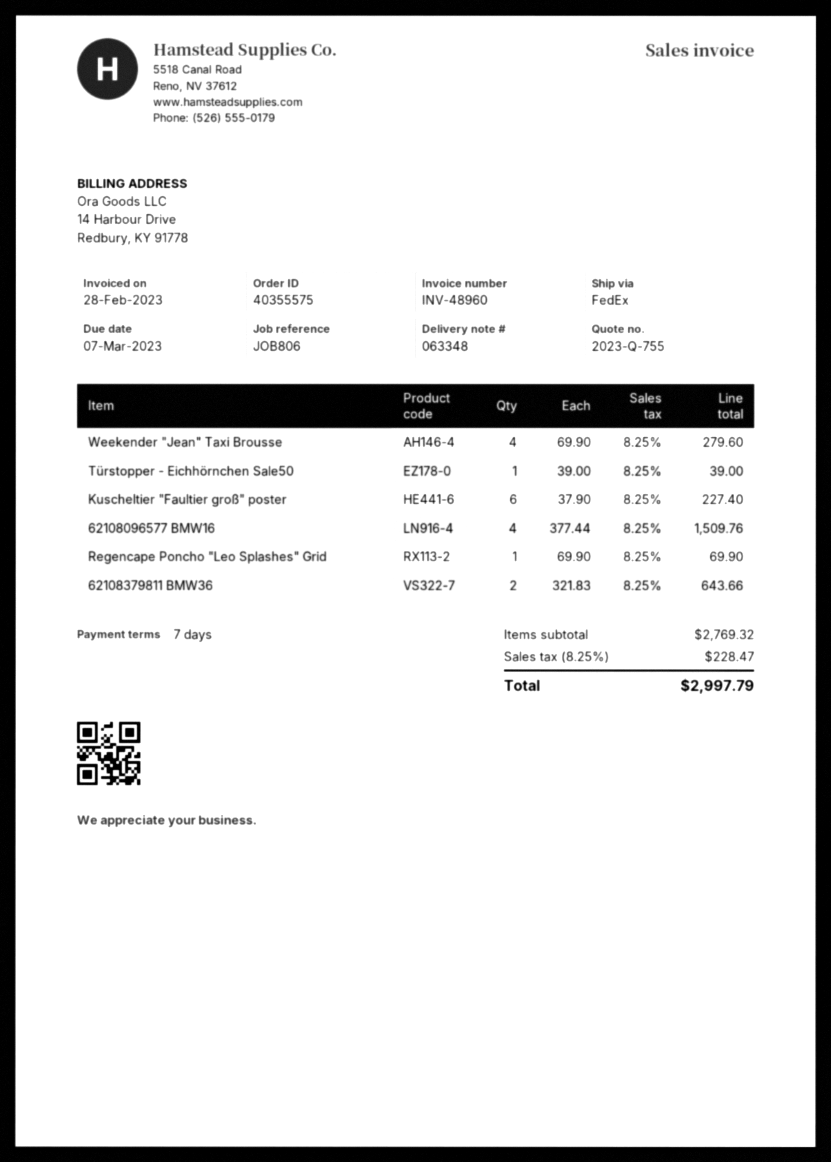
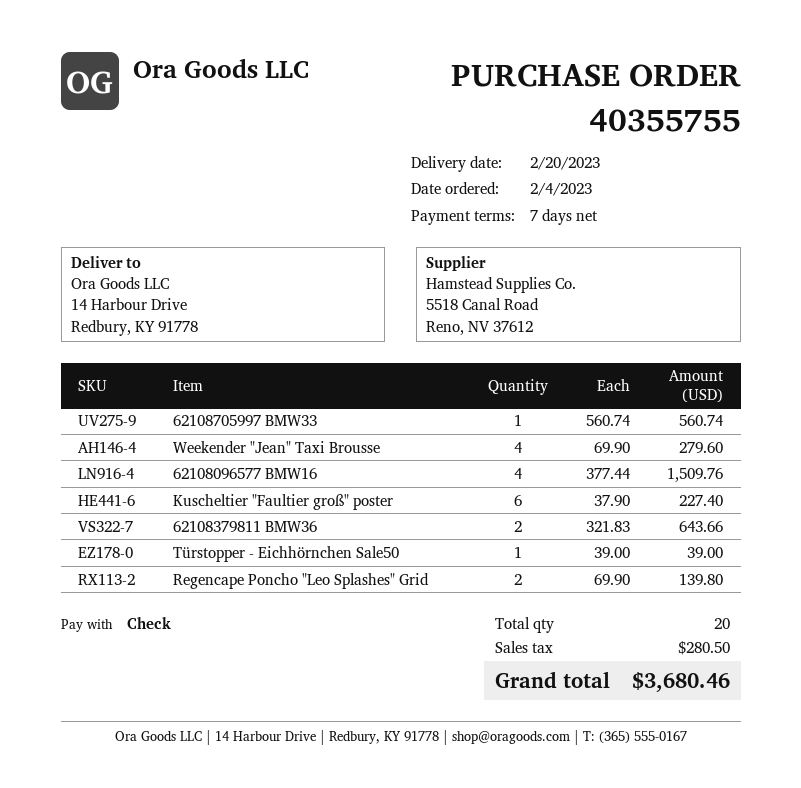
order number: 40355575 -> 40355755
Regencape Poncho "Leo Splashes" Grid: 1 x 69.90 = 69.90 -> 2 x 69.90 = 139.80
62108705997 BMW33: none -> 1 x 560.74 = 560.74
tax: 228.47 -> 280.50
total: 2997.79 -> 3680.46

